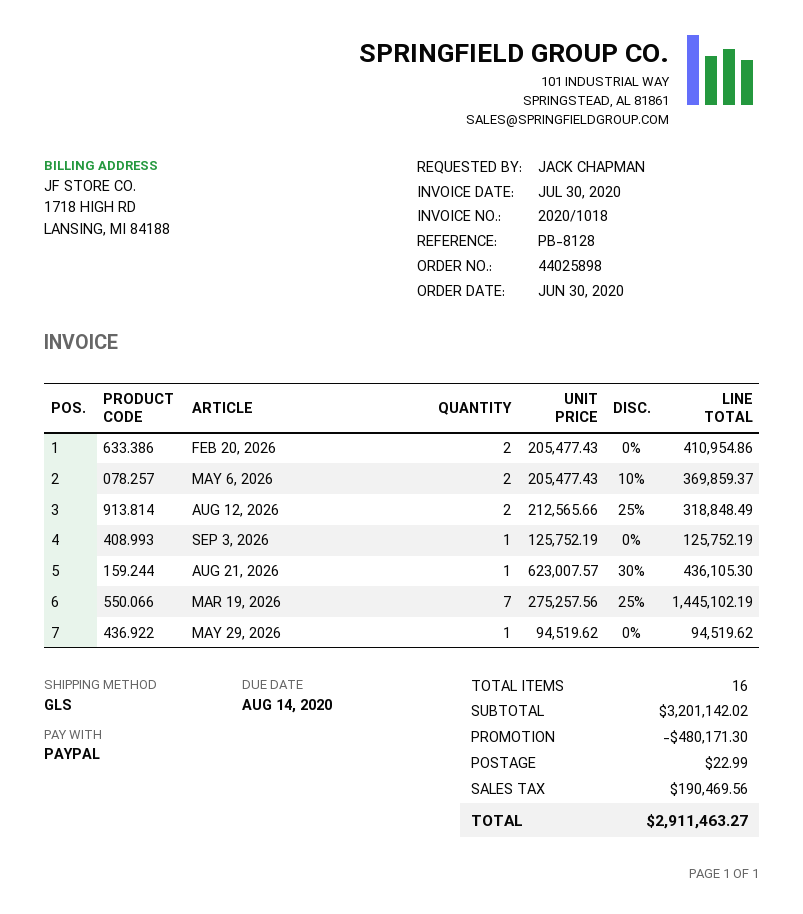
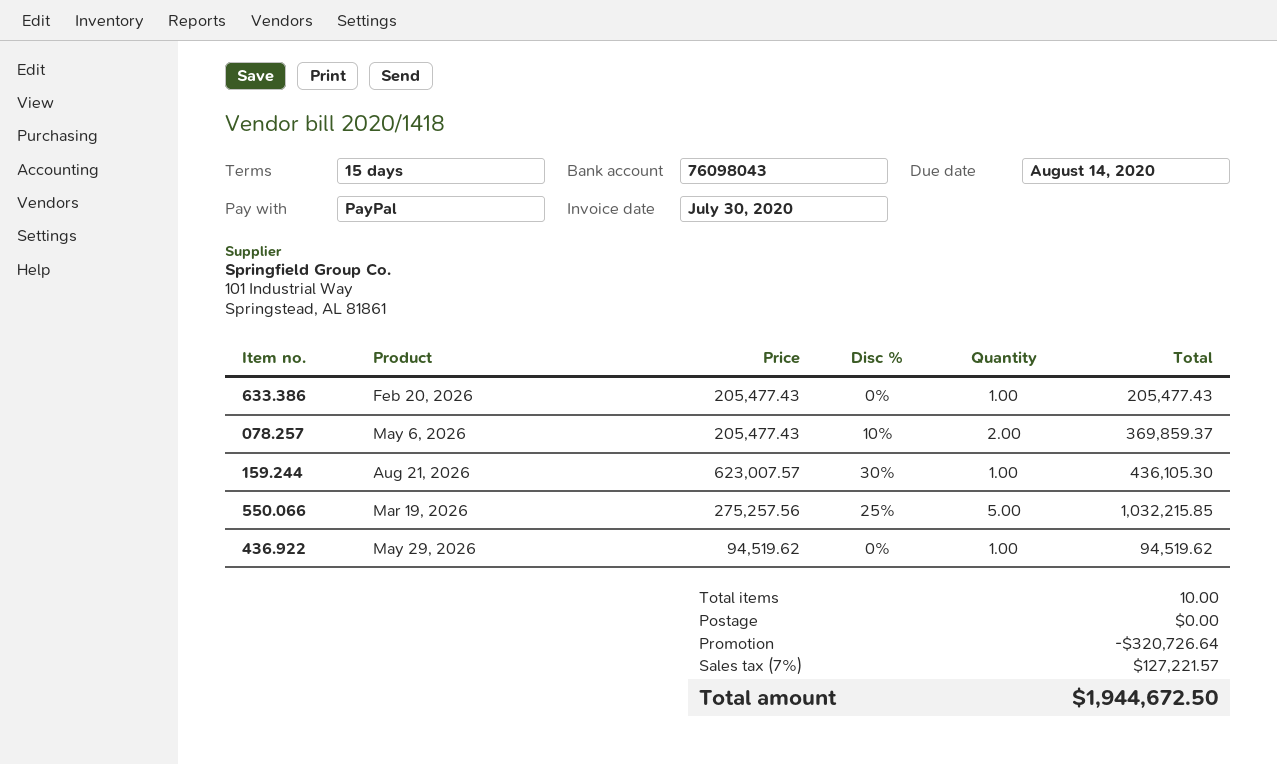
invoice number: 2020/1018 -> 2020/1418
FEB 20, 2026: 2 x 205477.43 = 410954.86 -> 1 x 205477.43 = 205477.43
AUG 12, 2026: 2 x 212565.66 - 25% = 318848.49 -> none
SEP 3, 2026: 1 x 125752.19 = 125752.19 -> none
MAR 19, 2026: 7 x 275257.56 - 25% = 1445102.19 -> 5 x 275257.56 - 25% = 1032215.85
total quantity: 16 -> 10
discount: 480171.30 -> 320726.64
shipping: 22.99 -> 0.00
tax: 190469.56 -> 127221.57
total: 2911463.27 -> 1944672.50

